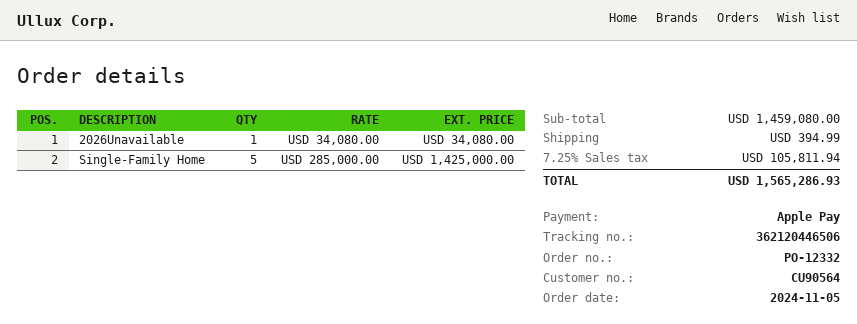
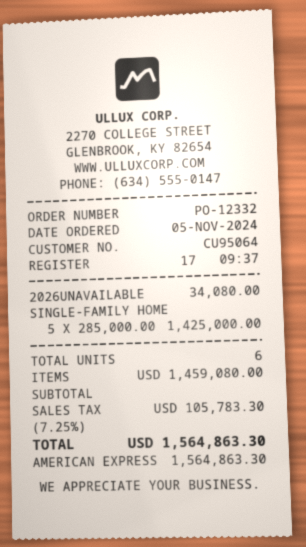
customer number: CU90564 -> CU95064
payment method: Apple Pay -> American Express
shipping: 394.99 -> none
tax: 7.25% = 105811.94 -> 7.25% = 105783.30
total: 1565286.93 -> 1564863.30

